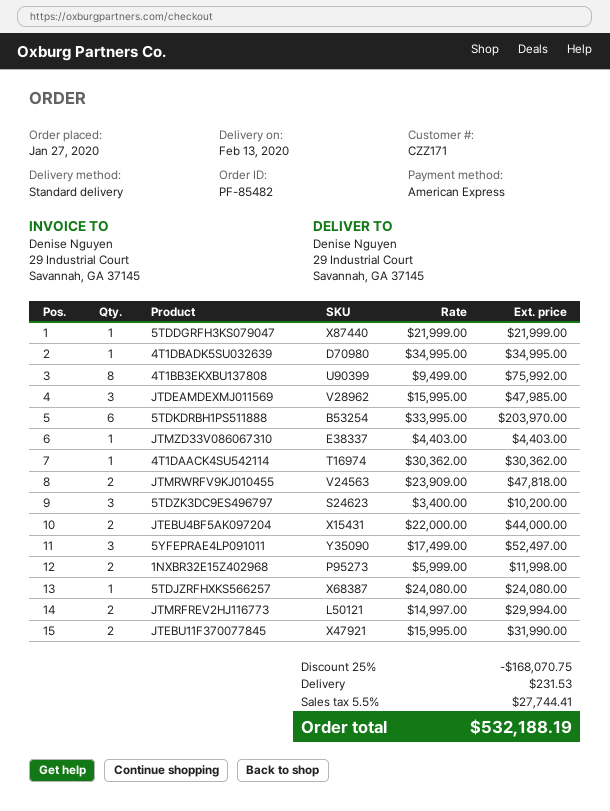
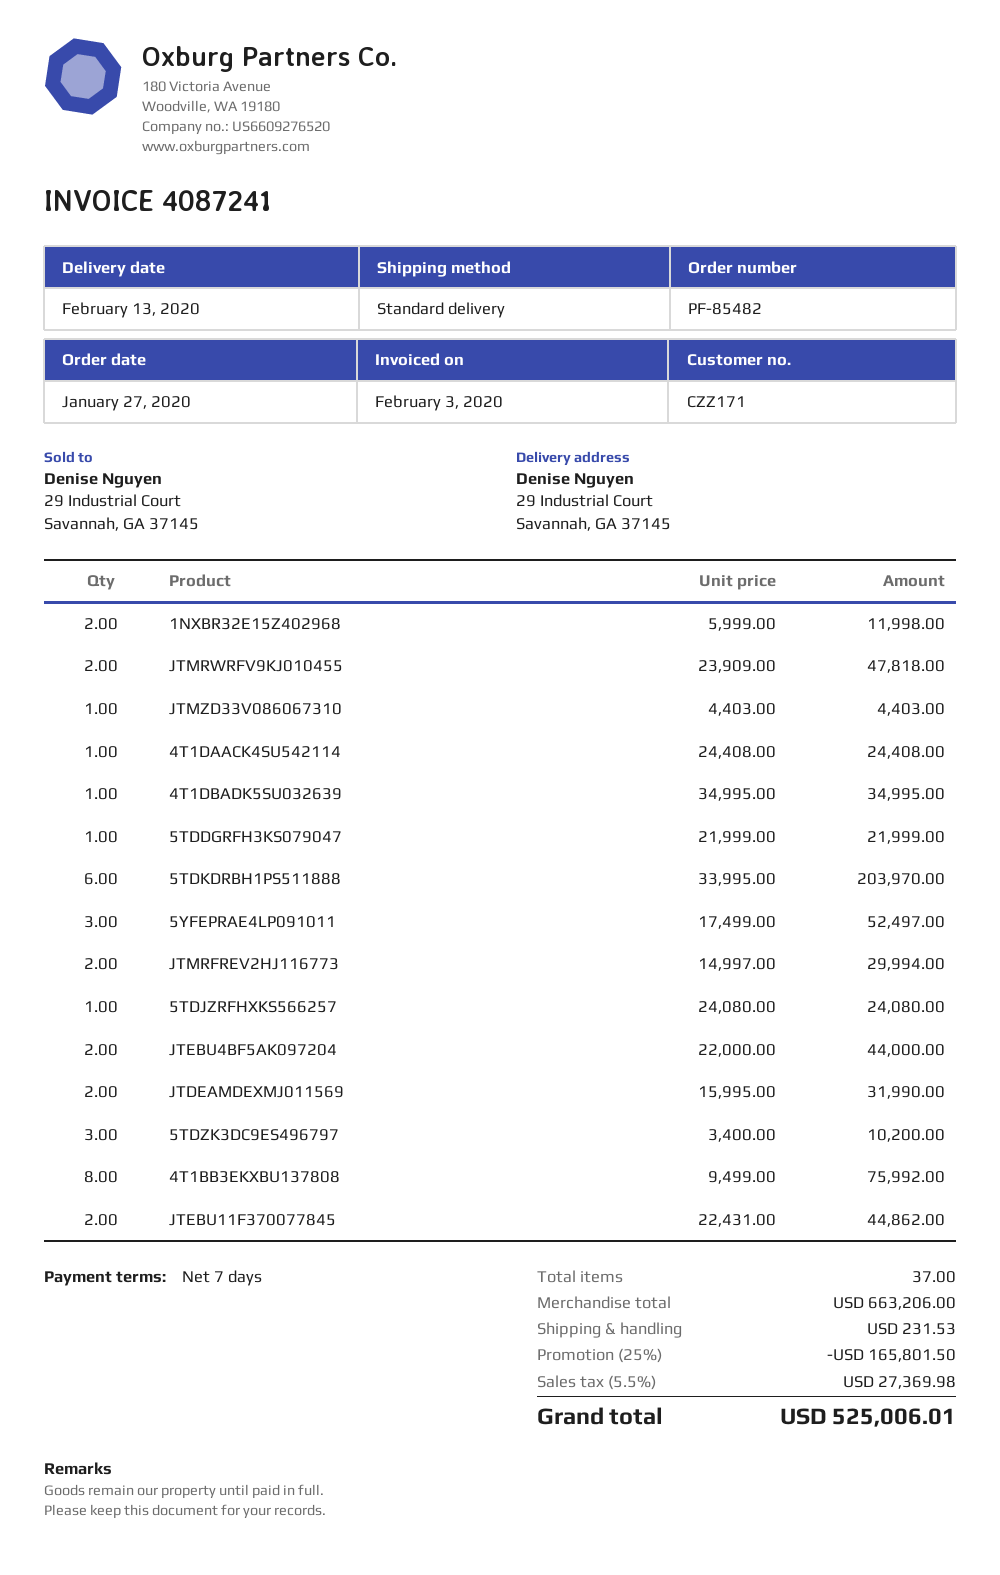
JTDEAMDEXMJ011569: 3 x 15995.00 = 47985.00 -> 2 x 15995.00 = 31990.00
4T1DAACK4SU542114: 1 x 30362.00 = 30362.00 -> 1 x 24408.00 = 24408.00
JTEBU11F370077845: 2 x 15995.00 = 31990.00 -> 2 x 22431.00 = 44862.00
discount: 25% = 168070.75 -> 25% = 165801.50
tax: 5.5% = 27744.41 -> 5.5% = 27369.98
total: 532188.19 -> 525006.01

